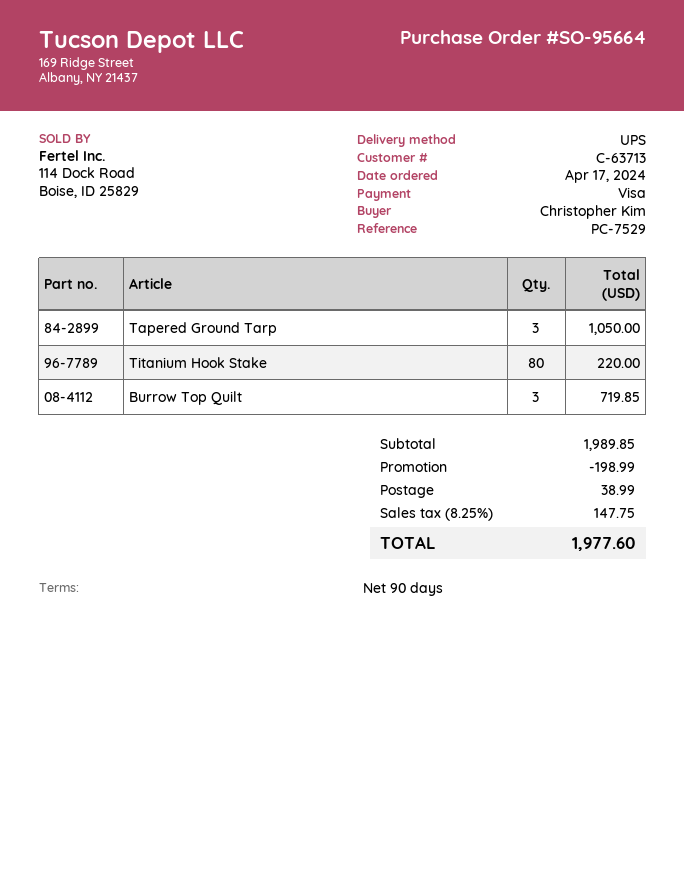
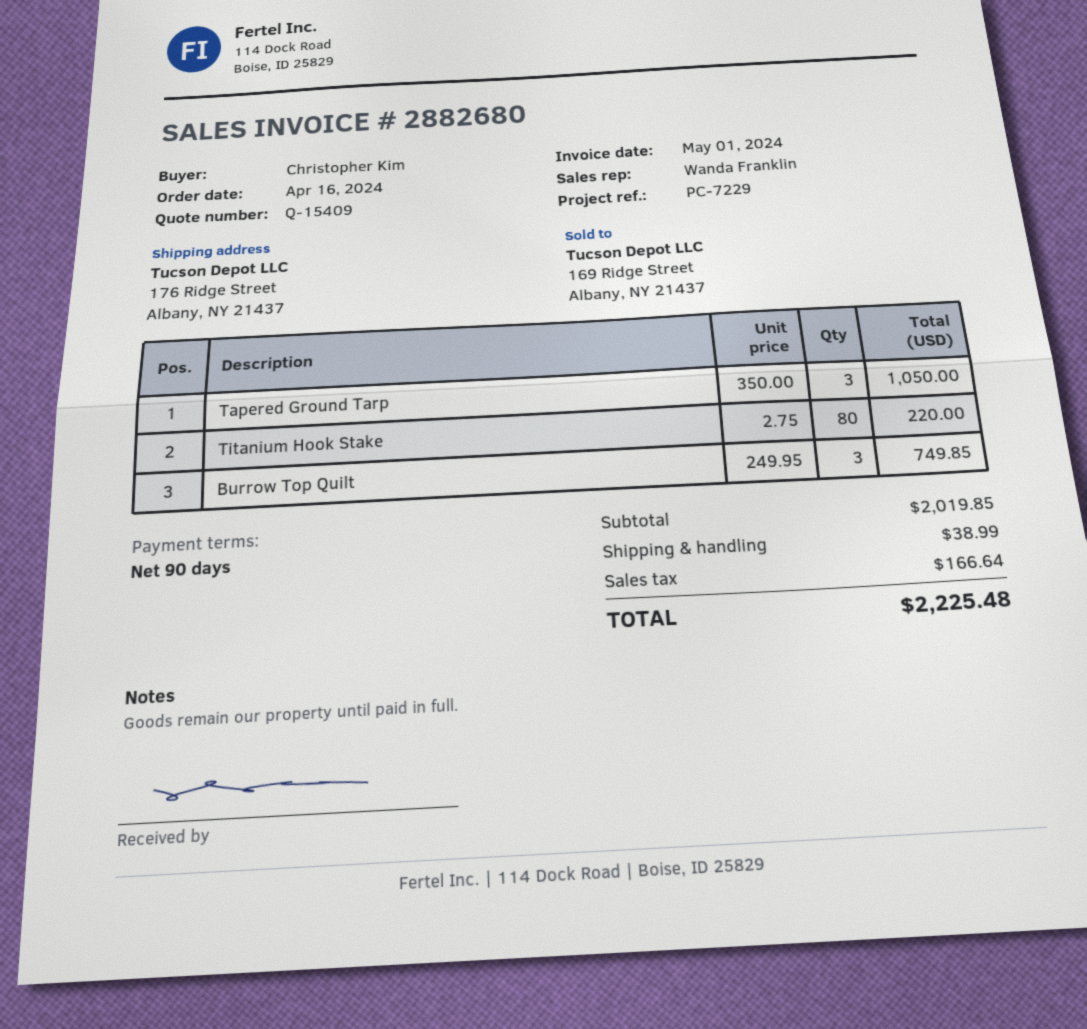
order date: 2024-04-17 -> 2024-04-16
reference: PC-7529 -> PC-7229
Burrow Top Quilt: 3 for 719.85 -> 3 for 749.85
subtotal: 1989.85 -> 2019.85
discount: 198.99 -> none
tax: 147.75 -> 166.64
total: 1977.60 -> 2225.48

